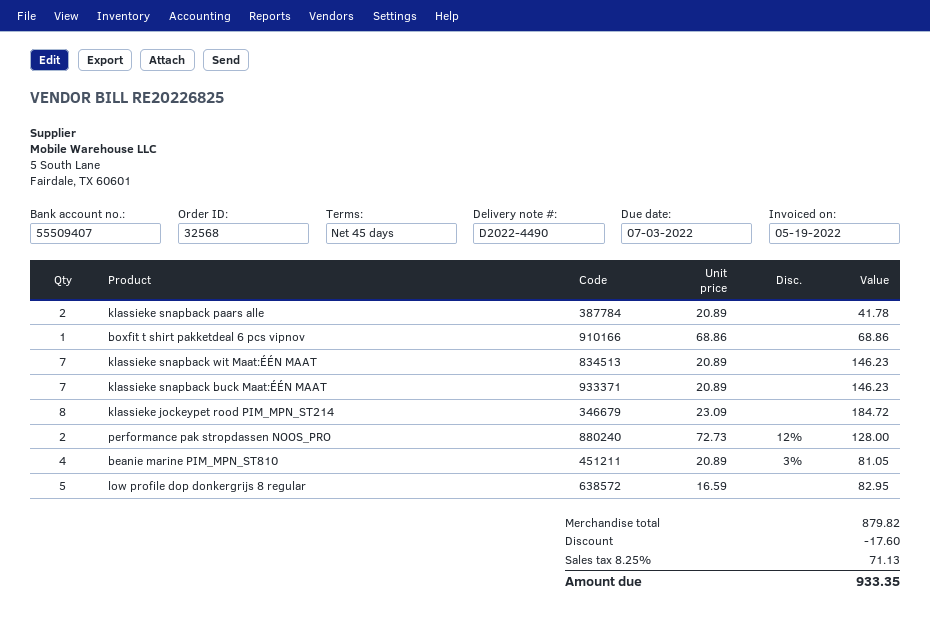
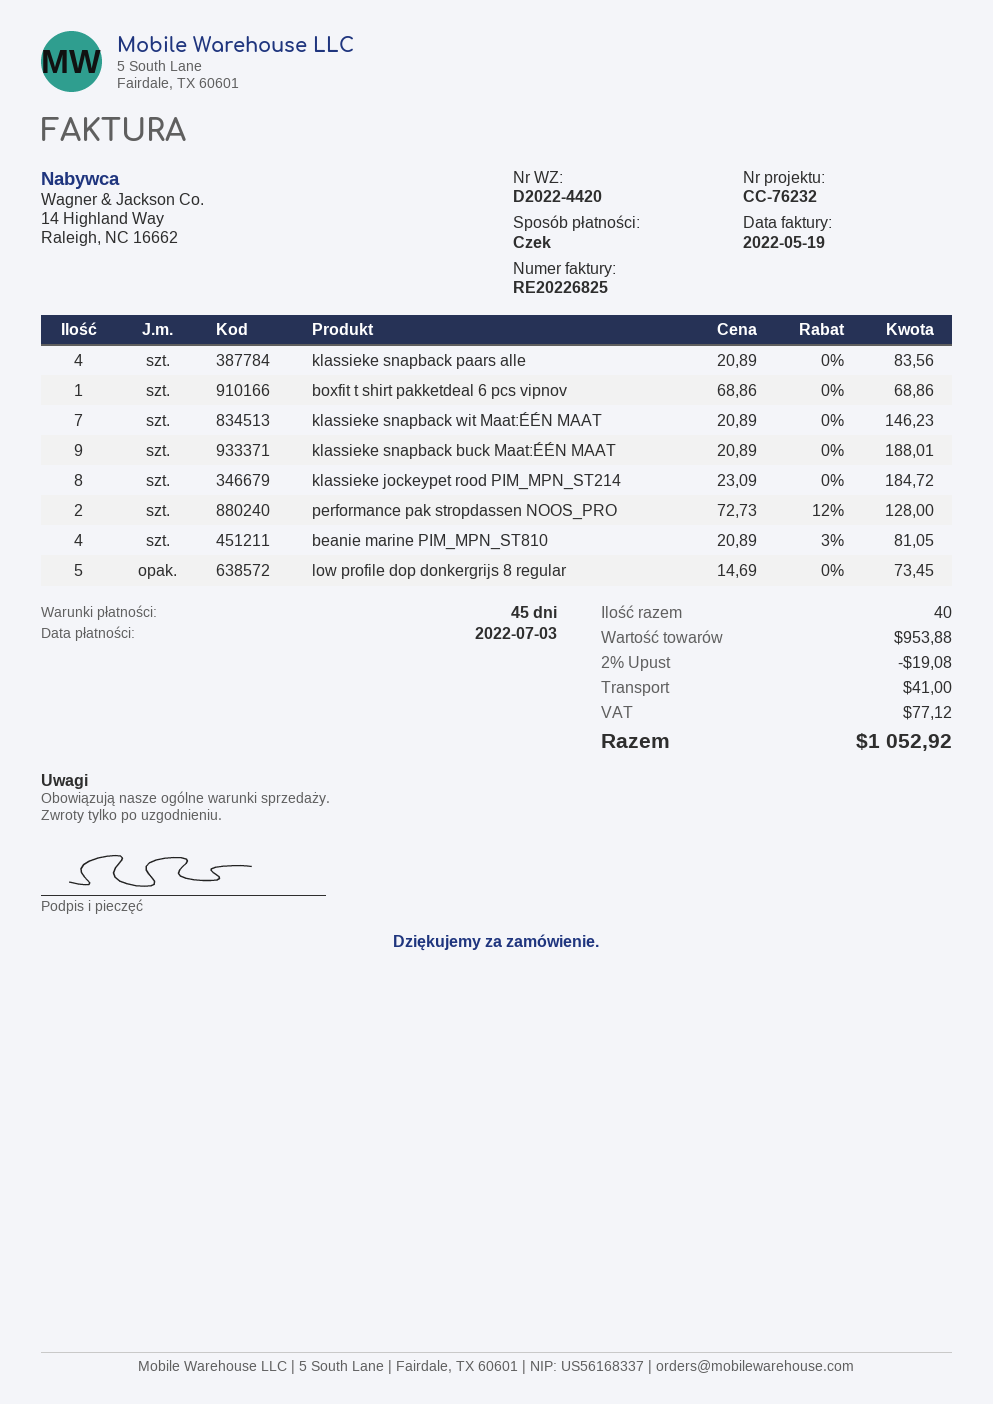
delivery note number: D2022-4490 -> D2022-4420
klassieke snapback paars alle: 2 x 20.89 = 41.78 -> 4 x 20.89 = 83.56
klassieke snapback buck Maat:ÉÉN MAAT: 7 x 20.89 = 146.23 -> 9 x 20.89 = 188.01
low profile dop donkergrijs 8 regular: 5 x 16.59 = 82.95 -> 5 x 14.69 = 73.45
subtotal: 879.82 -> 953.88
discount: 17.60 -> 19.08
shipping: none -> 41.00
tax: 71.13 -> 77.12
total: 933.35 -> 1052.92

